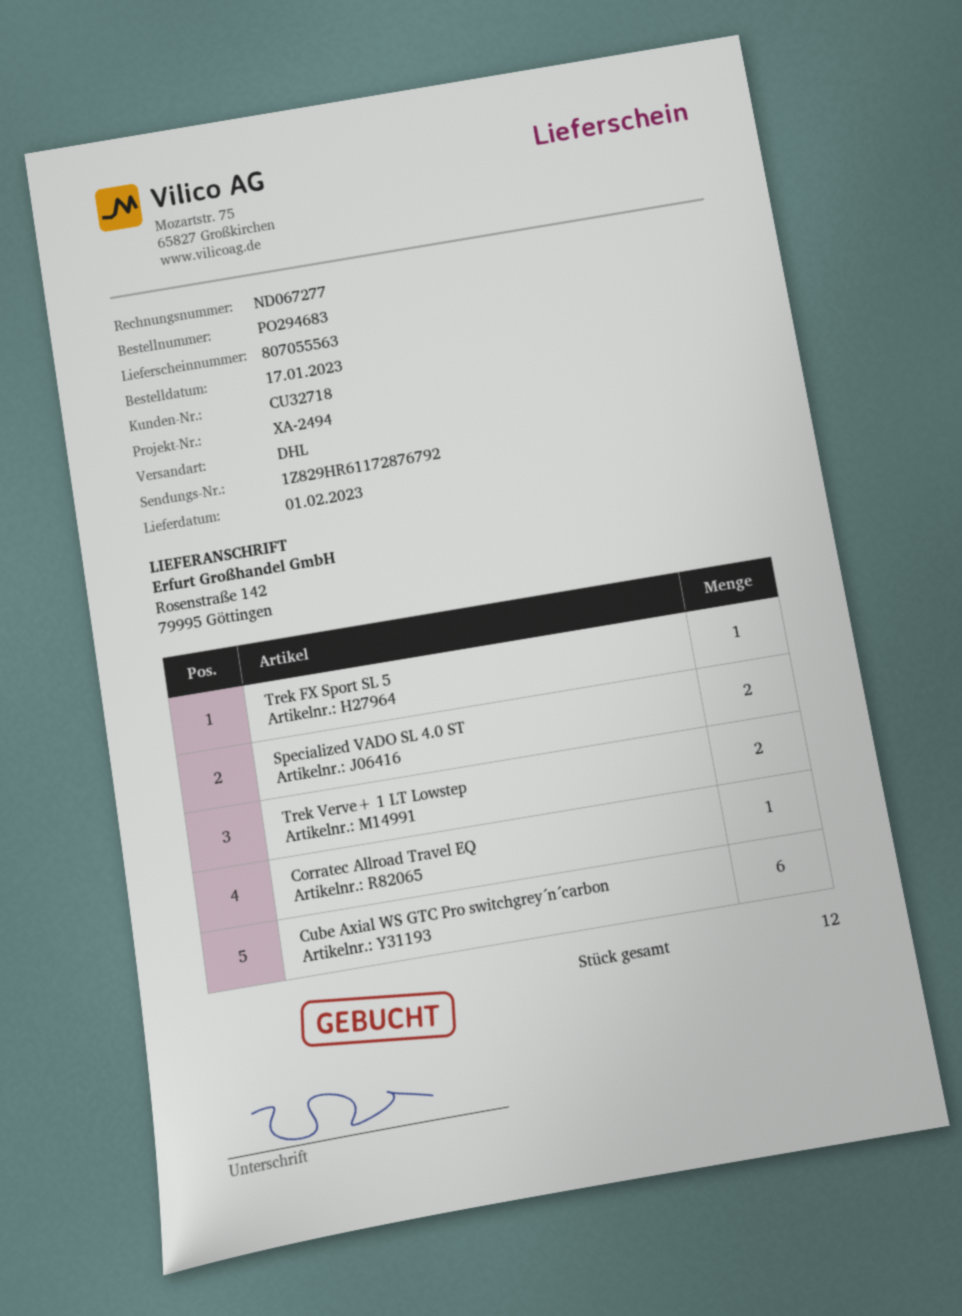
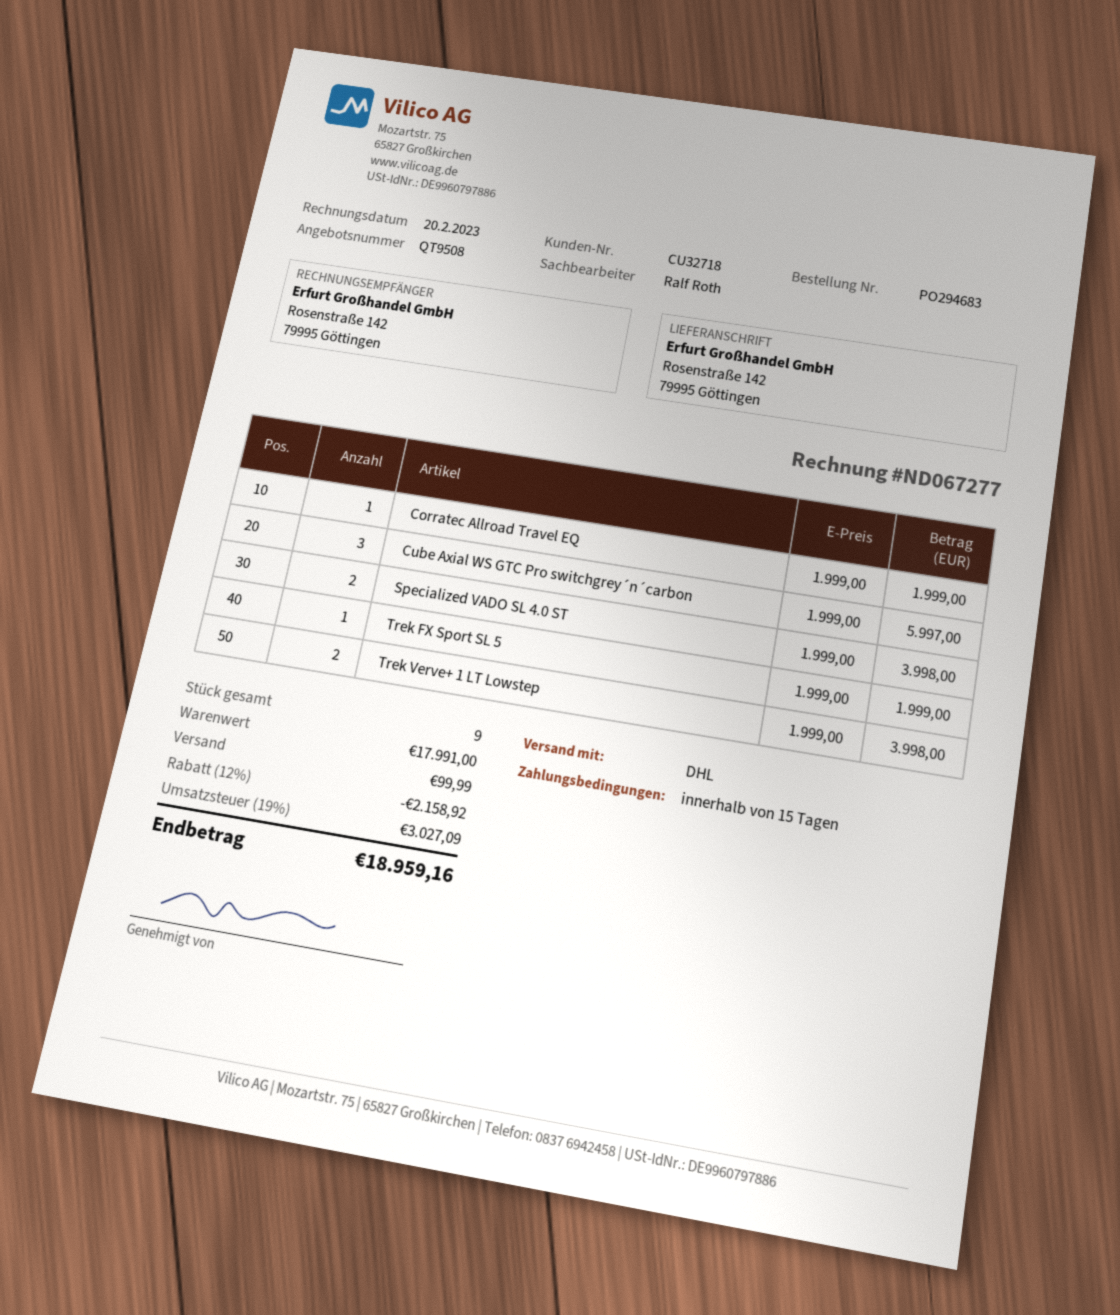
Cube Axial WS GTC Pro switchgrey´n´carbon: 6 -> 3
total quantity: 12 -> 9

